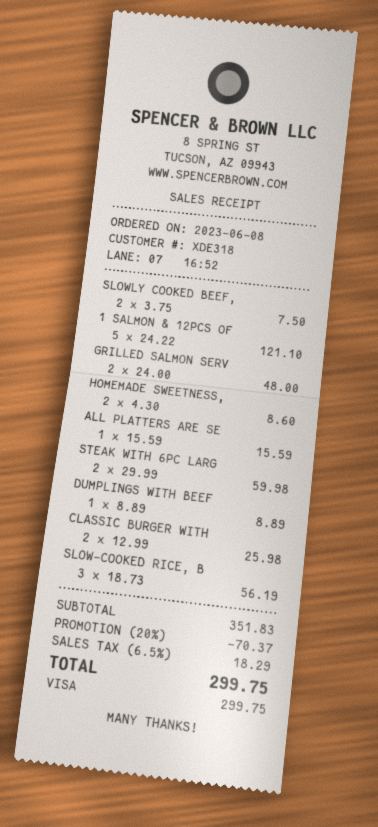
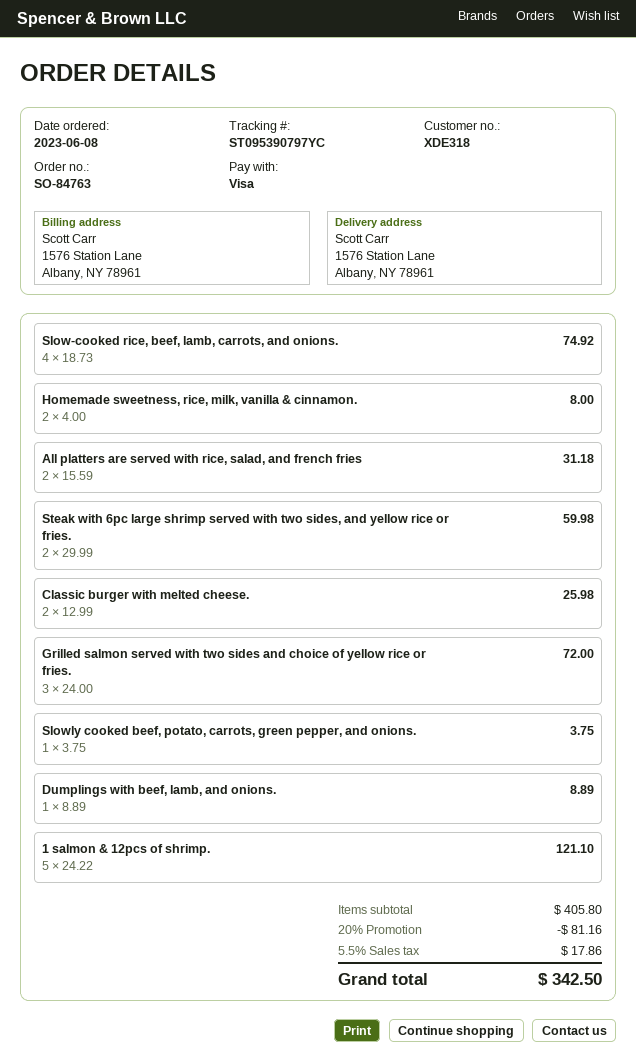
SLOWLY COOKED BEEF,: 2 x 3.75 = 7.50 -> 1 x 3.75 = 3.75
GRILLED SALMON SERV: 2 x 24.00 = 48.00 -> 3 x 24.00 = 72.00
HOMEMADE SWEETNESS,: 2 x 4.30 = 8.60 -> 2 x 4.00 = 8.00
ALL PLATTERS ARE SE: 1 x 15.59 = 15.59 -> 2 x 15.59 = 31.18
SLOW-COOKED RICE, B: 3 x 18.73 = 56.19 -> 4 x 18.73 = 74.92
subtotal: 351.83 -> 405.80
discount: 20% = 70.37 -> 20% = 81.16
tax: 6.5% = 18.29 -> 5.5% = 17.86
total: 299.75 -> 342.50

